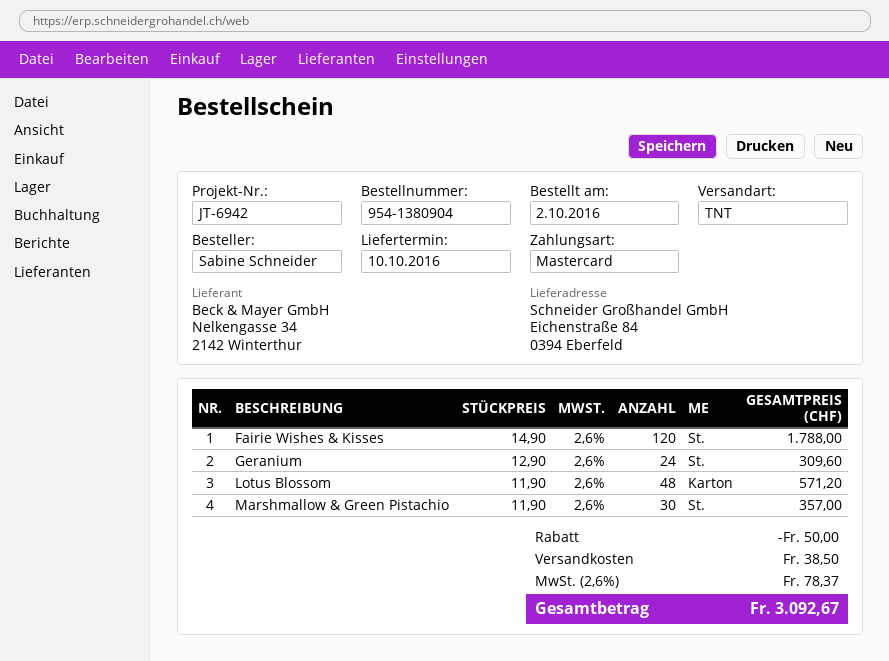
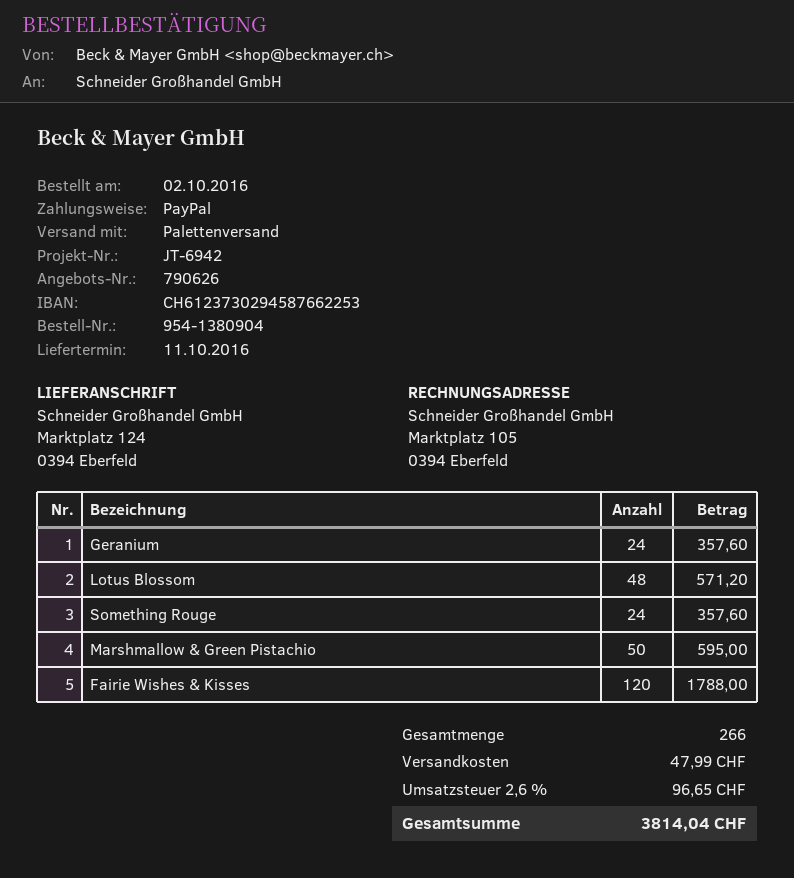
delivery date: 2016-10-10 -> 2016-10-11
payment method: Mastercard -> PayPal
shipping method: TNT -> pallet freight
ship to: Eichenstraße 84, 0394 Eberfeld -> Marktplatz 124, 0394 Eberfeld
Geranium: 24 for 309.60 -> 24 for 357.60
Marshmallow & Green Pistachio: 30 for 357.00 -> 50 for 595.00
Something Rouge: none -> 24 for 357.60
discount: 50.00 -> none
shipping: 38.50 -> 47.99
tax: 2.6% = 78.37 -> 2.6% = 96.65
total: 3092.67 -> 3814.04

